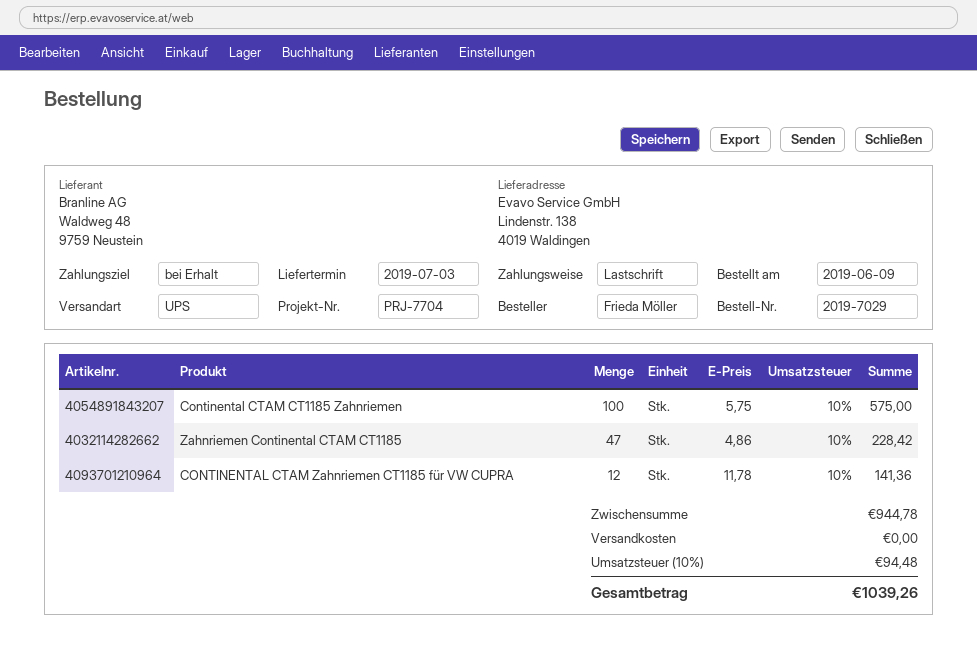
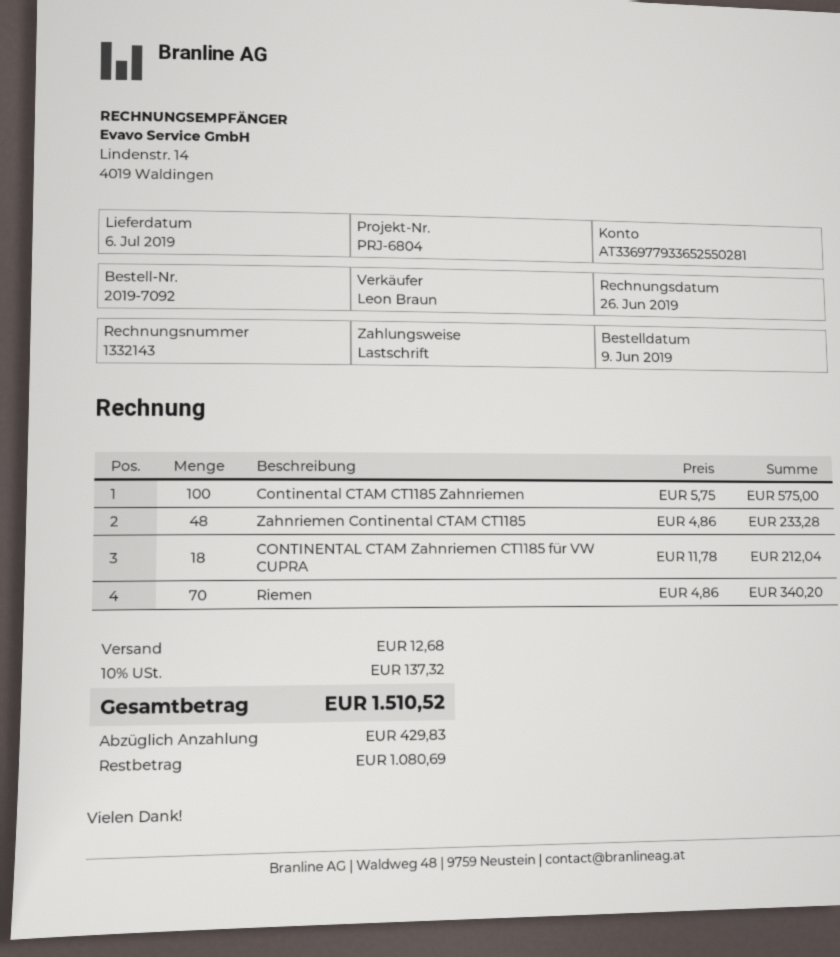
order number: 2019-7029 -> 2019-7092
delivery date: 2019-07-03 -> 2019-07-06
reference: PRJ-7704 -> PRJ-6804
Zahnriemen Continental CTAM CT1185: 47 x 4.86 = 228.42 -> 48 x 4.86 = 233.28
CONTINENTAL CTAM Zahnriemen CT1185 für VW CUPRA: 12 x 11.78 = 141.36 -> 18 x 11.78 = 212.04
Riemen: none -> 70 x 4.86 = 340.20
shipping: 0.00 -> 12.68
tax: 10% = 94.48 -> 10% = 137.32
total: 1039.26 -> 1510.52

